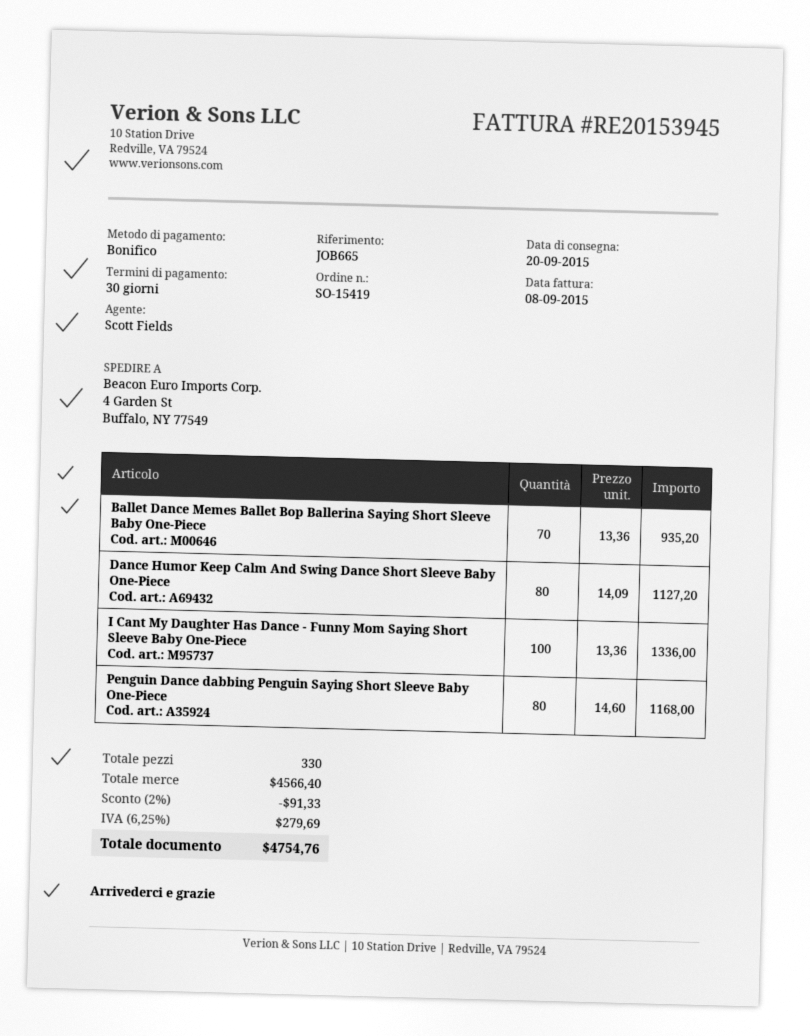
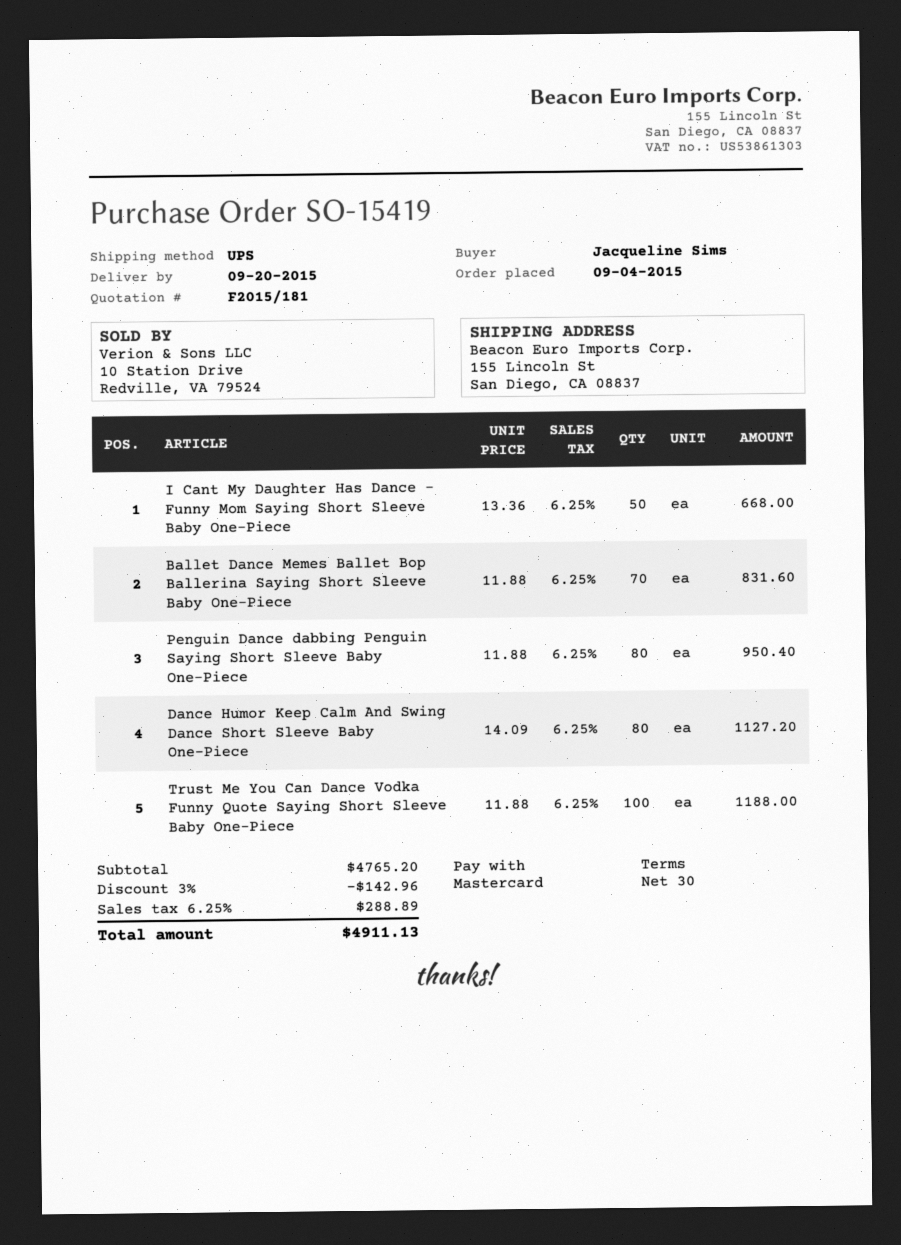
payment method: bank transfer -> Mastercard
ship to: 4 Garden St, Buffalo, NY 77549 -> 155 Lincoln St, San Diego, CA 08837
Ballet Dance Memes Ballet Bop Ballerina Saying Short Sleeve Baby One-Piece: 70 x 13.36 = 935.20 -> 70 x 11.88 = 831.60
I Cant My Daughter Has Dance - Funny Mom Saying Short Sleeve Baby One-Piece: 100 x 13.36 = 1336.00 -> 50 x 13.36 = 668.00
Penguin Dance dabbing Penguin Saying Short Sleeve Baby One-Piece: 80 x 14.60 = 1168.00 -> 80 x 11.88 = 950.40
Trust Me You Can Dance Vodka Funny Quote Saying Short Sleeve Baby One-Piece: none -> 100 x 11.88 = 1188.00
subtotal: 4566.40 -> 4765.20
discount: 2% = 91.33 -> 3% = 142.96
tax: 6.25% = 279.69 -> 6.25% = 288.89
total: 4754.76 -> 4911.13

